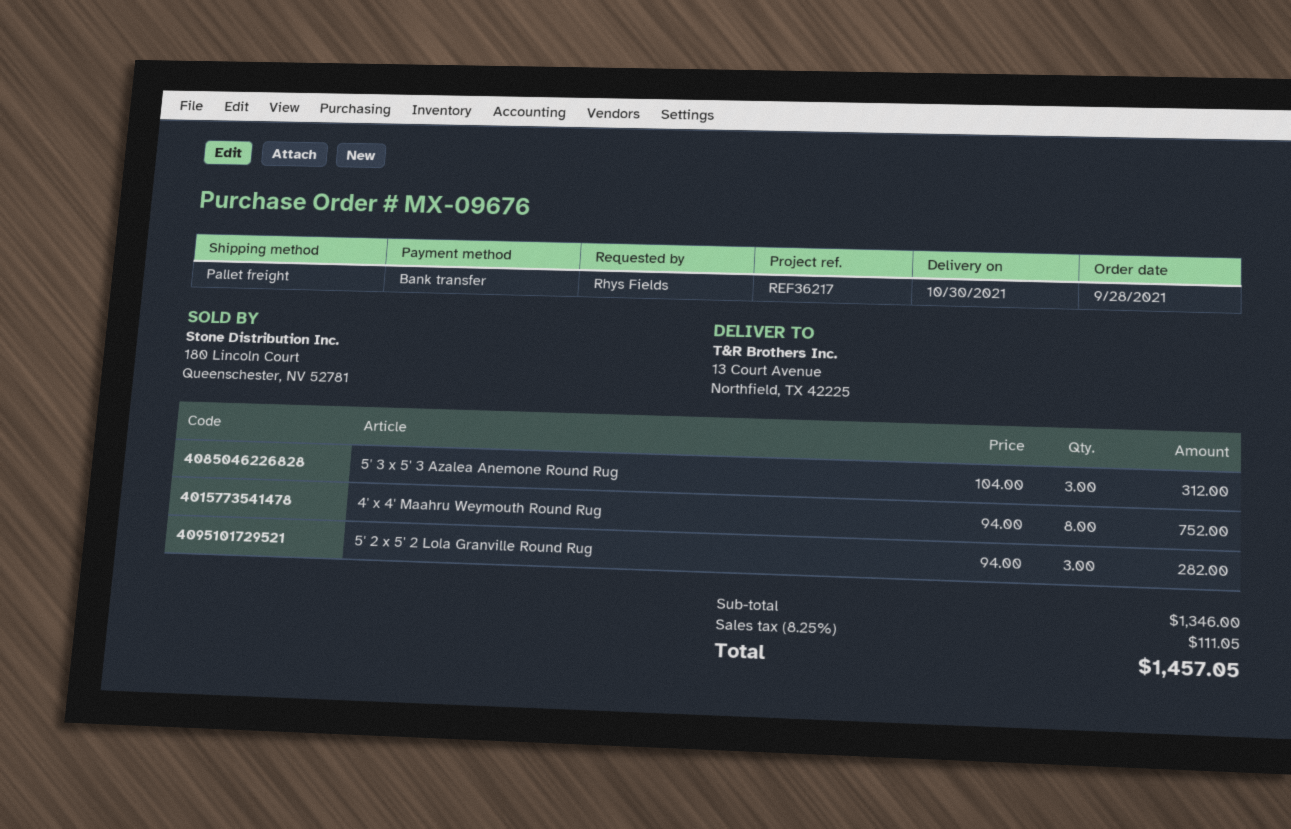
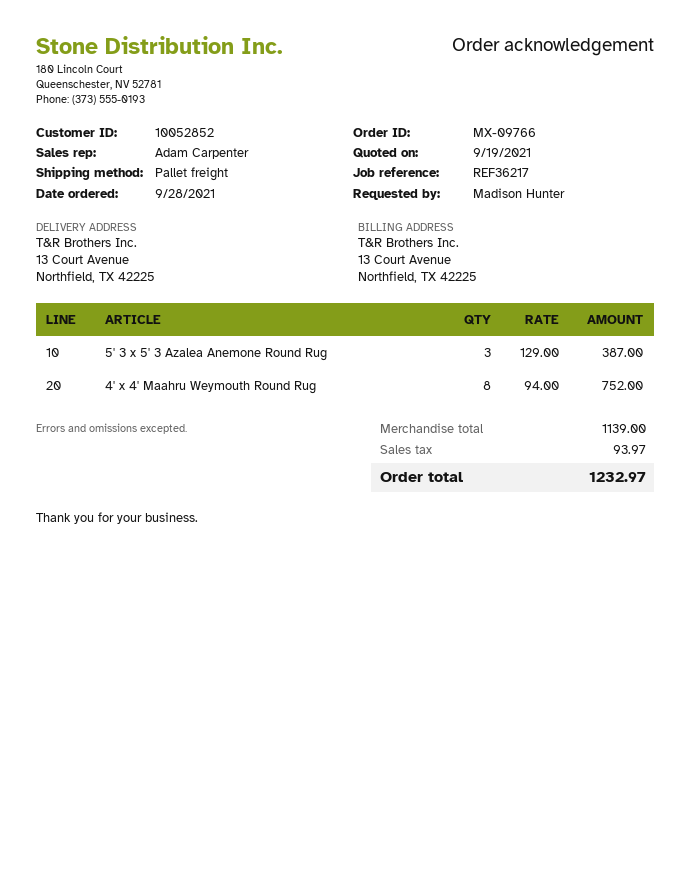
order number: MX-09676 -> MX-09766
ordered by: Rhys Fields -> Madison Hunter
5' 3 x 5' 3 Azalea Anemone Round Rug: 3 x 104.00 = 312.00 -> 3 x 129.00 = 387.00
5' 2 x 5' 2 Lola Granville Round Rug: 3 x 94.00 = 282.00 -> none
subtotal: 1346.00 -> 1139.00
tax: 111.05 -> 93.97
total: 1457.05 -> 1232.97

